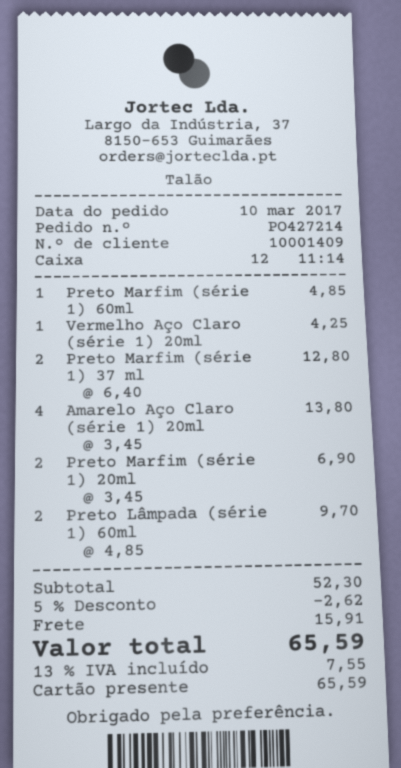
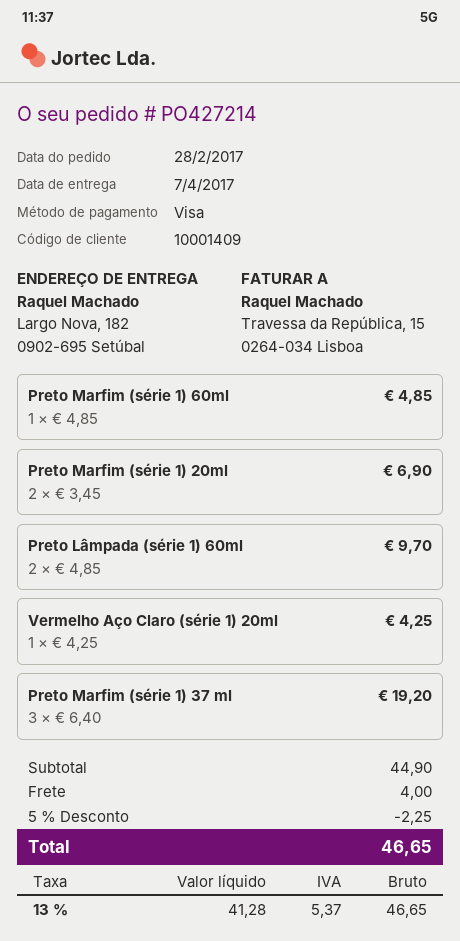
order date: 2017-03-10 -> 2017-02-28
payment method: gift card -> Visa
Preto Marfim (série 1) 37 ml: 2 x 6.40 = 12.80 -> 3 x 6.40 = 19.20
Amarelo Aço Claro (série 1) 20ml: 4 x 3.45 = 13.80 -> none
subtotal: 52.30 -> 44.90
discount: 5% = 2.62 -> 5% = 2.25
shipping: 15.91 -> 4.00
tax: 13% = 7.55 -> 13% = 5.37
total: 65.59 -> 46.65

